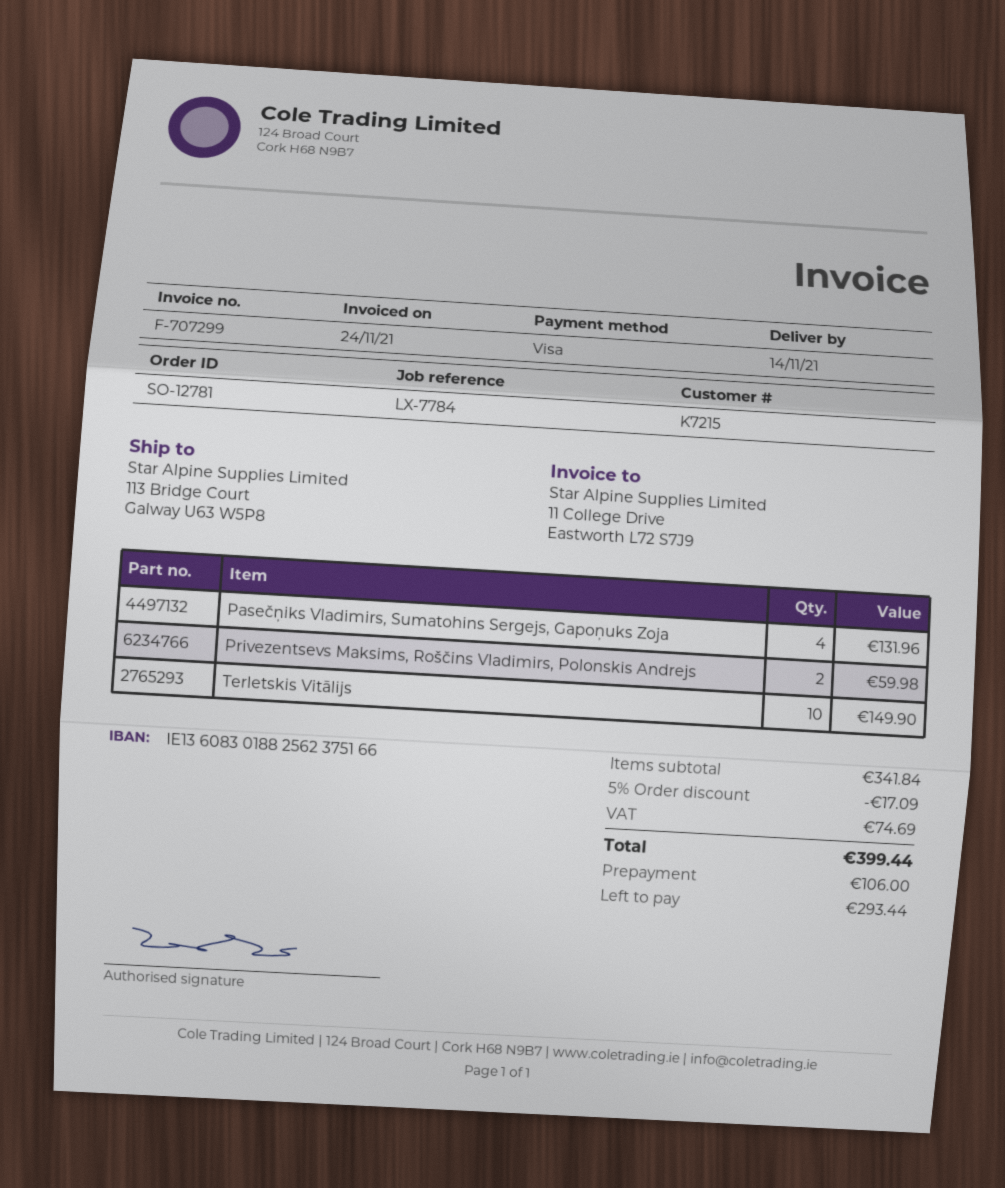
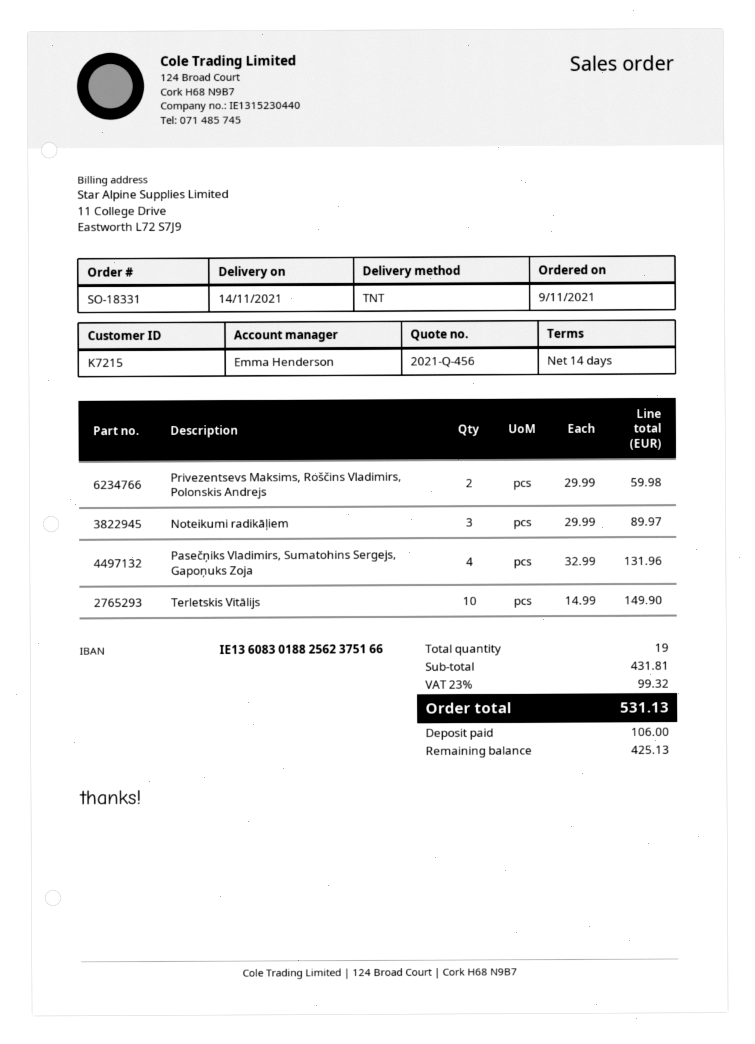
order number: SO-12781 -> SO-18331
Noteikumi radikāļiem: none -> 3 for 89.97
subtotal: 341.84 -> 431.81
discount: 5% = 17.09 -> none
tax: 74.69 -> 99.32
total: 399.44 -> 531.13
balance: 293.44 -> 425.13

